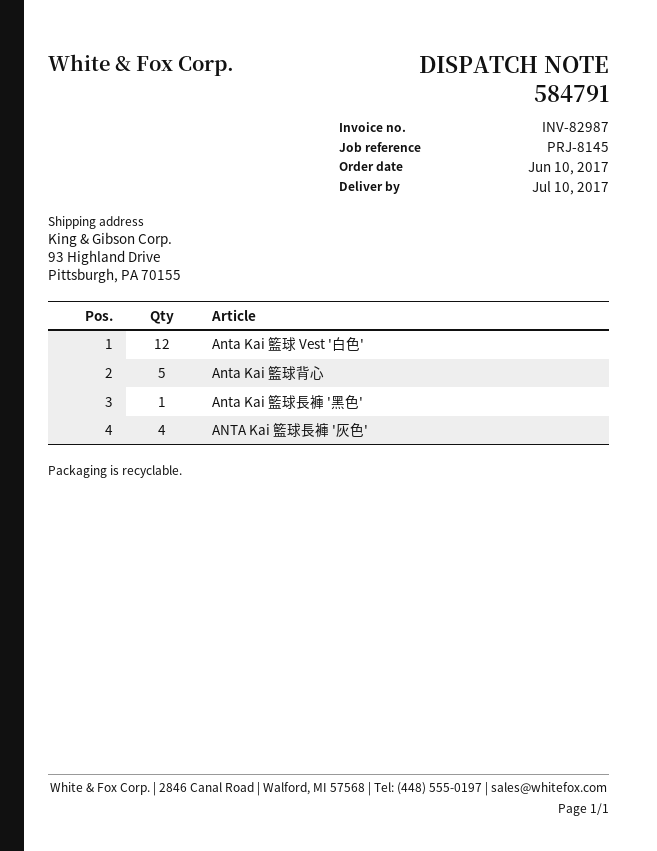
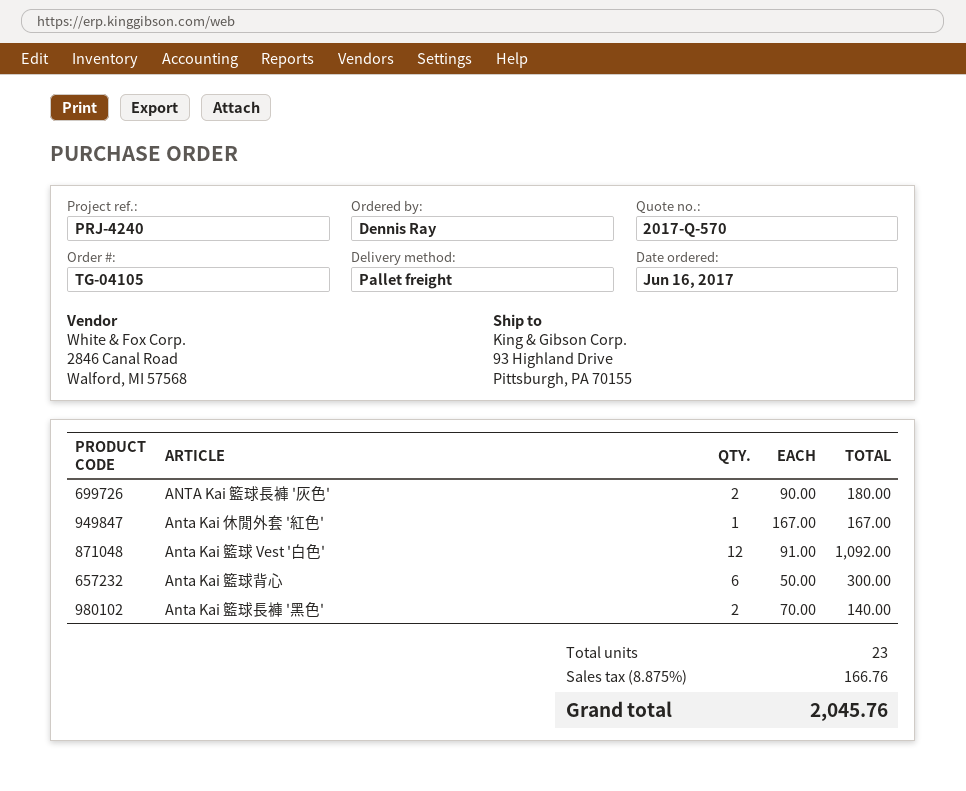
order date: 2017-06-10 -> 2017-06-16
reference: PRJ-8145 -> PRJ-4240
Anta Kai 籃球背心: 5 -> 6
Anta Kai 籃球長褲 '黑色': 1 -> 2
ANTA Kai 籃球長褲 '灰色': 4 -> 2
Anta Kai 休閒外套 '紅色': none -> 1

